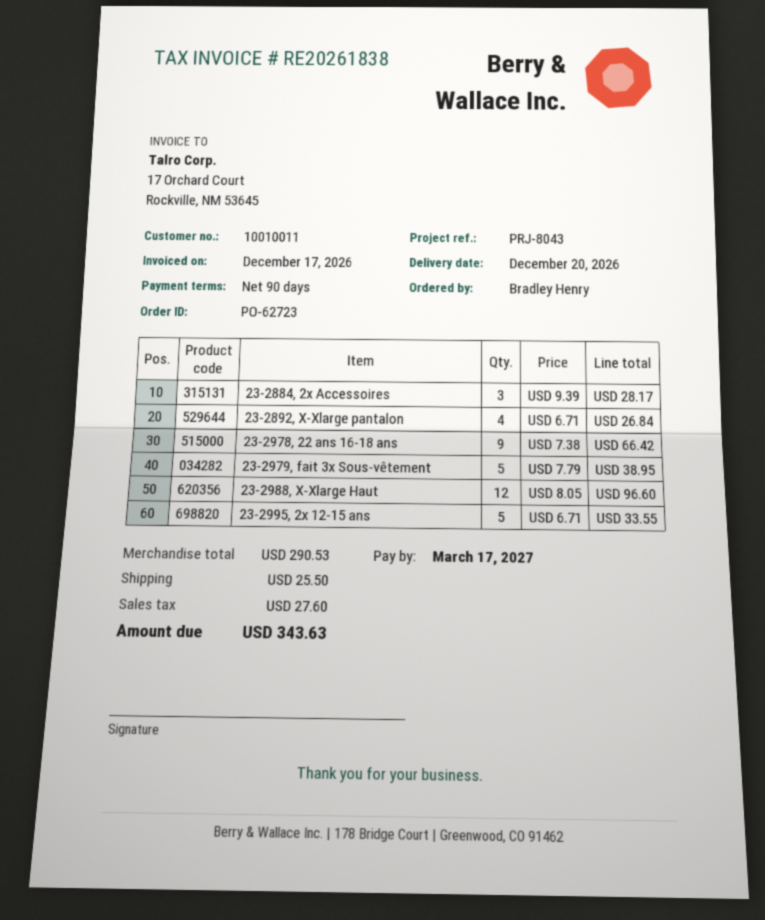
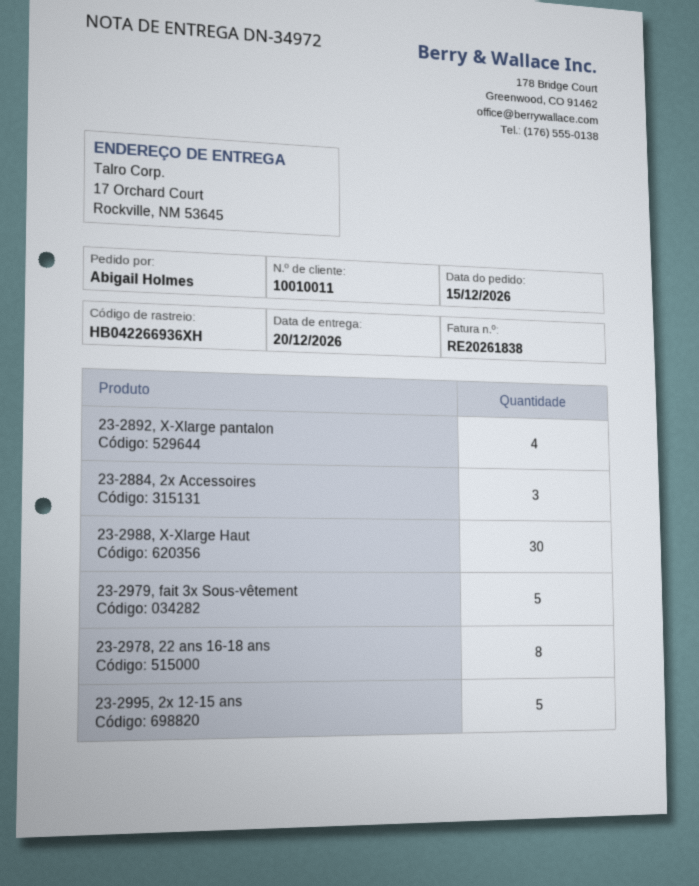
ordered by: Bradley Henry -> Abigail Holmes
23-2978, 22 ans 16-18 ans: 9 -> 8
23-2988, X-Xlarge Haut: 12 -> 30

